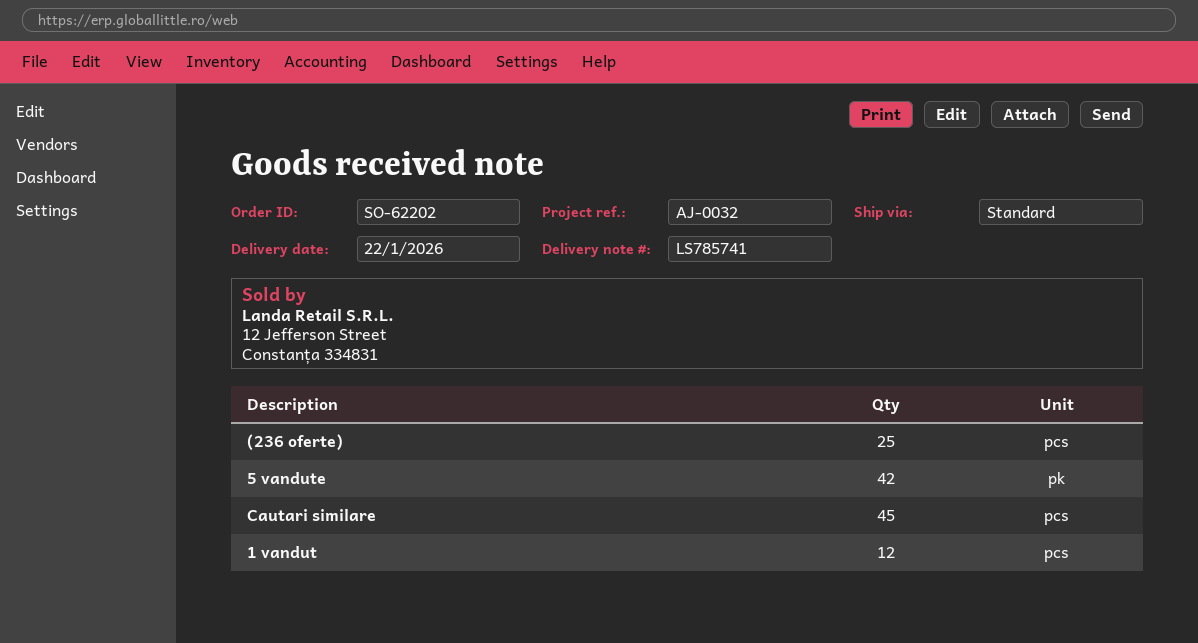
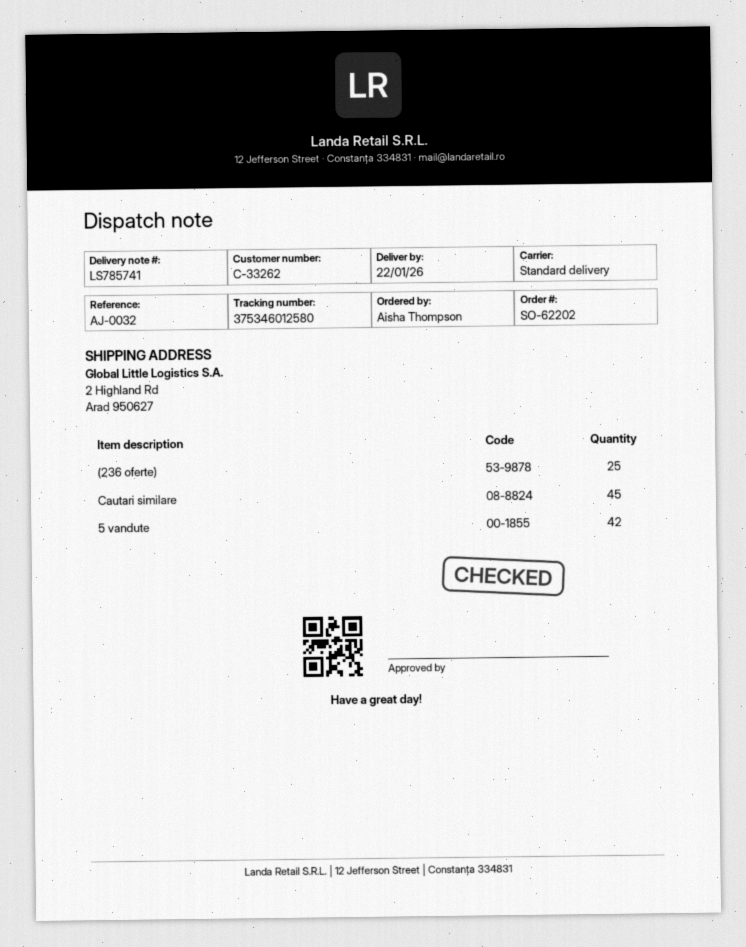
1 vandut: 12 -> none

